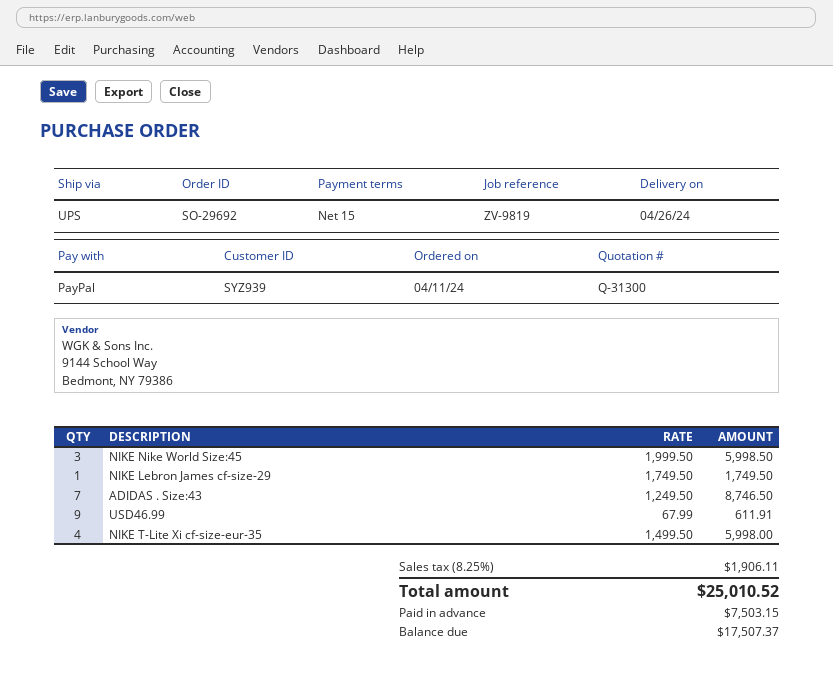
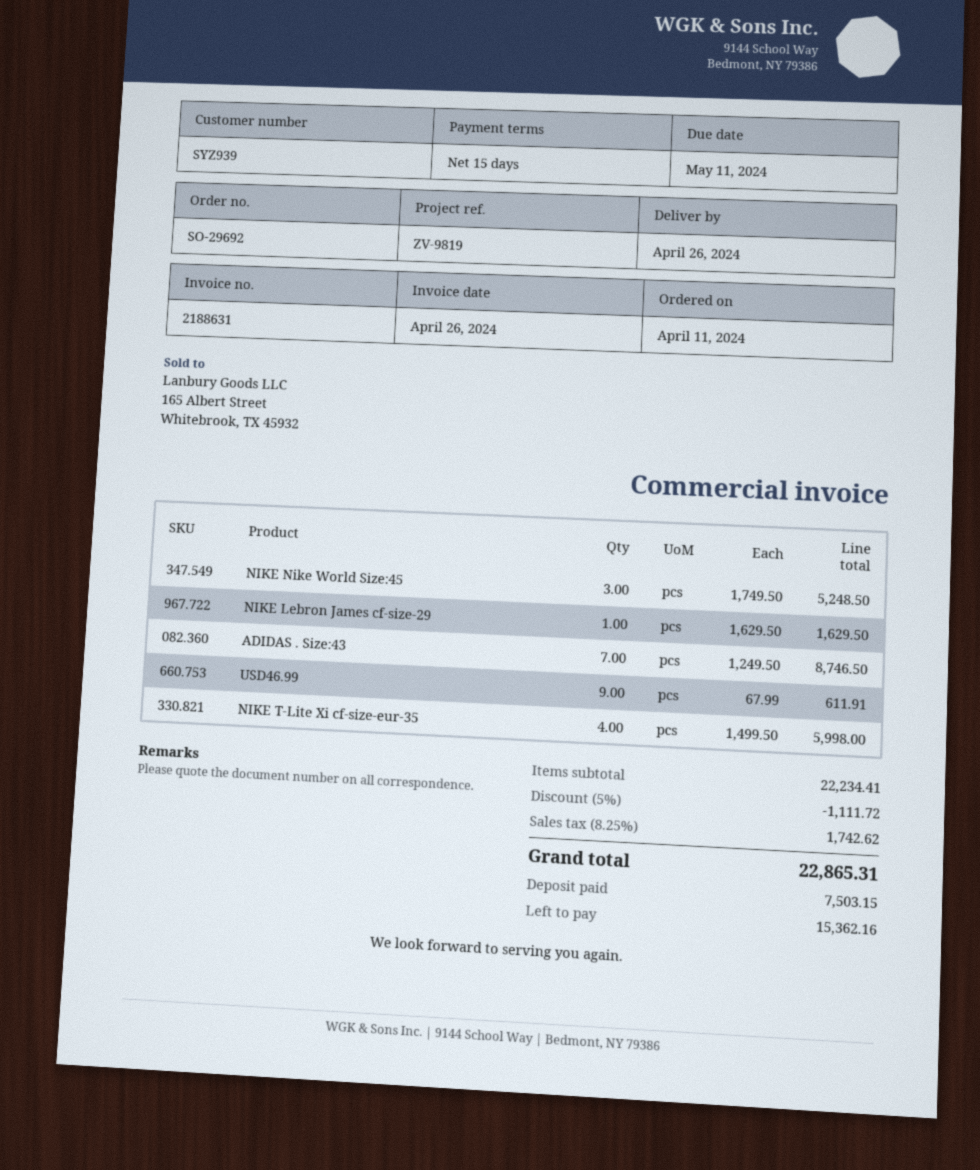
NIKE Nike World Size:45: 3 x 1999.50 = 5998.50 -> 3 x 1749.50 = 5248.50
NIKE Lebron James cf-size-29: 1 x 1749.50 = 1749.50 -> 1 x 1629.50 = 1629.50
discount: none -> 5% = 1111.72
tax: 8.25% = 1906.11 -> 8.25% = 1742.62
total: 25010.52 -> 22865.31
balance: 17507.37 -> 15362.16

